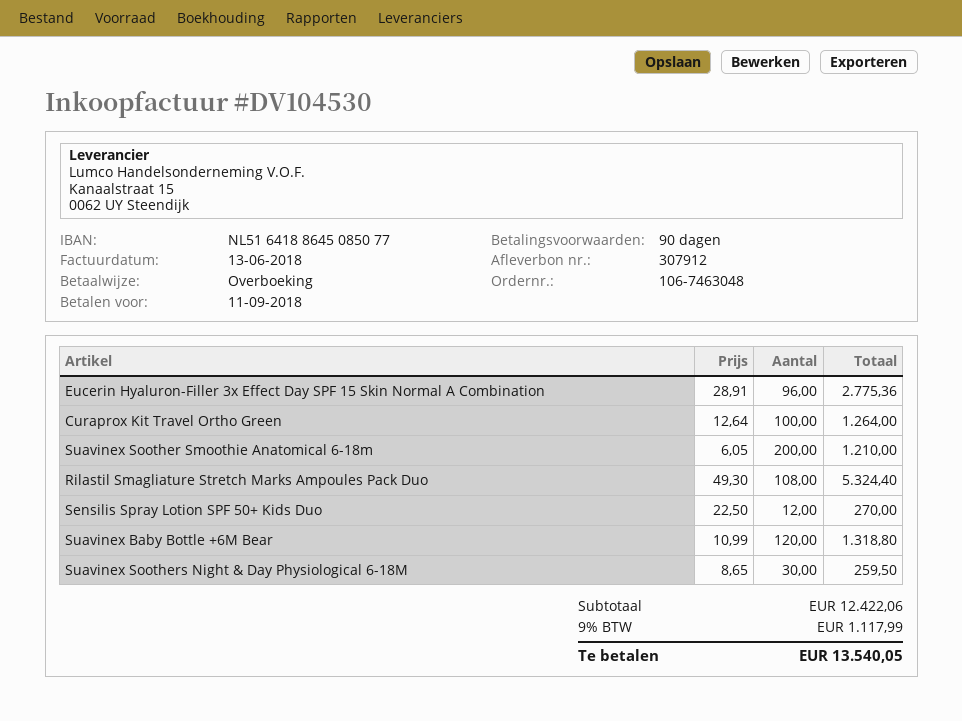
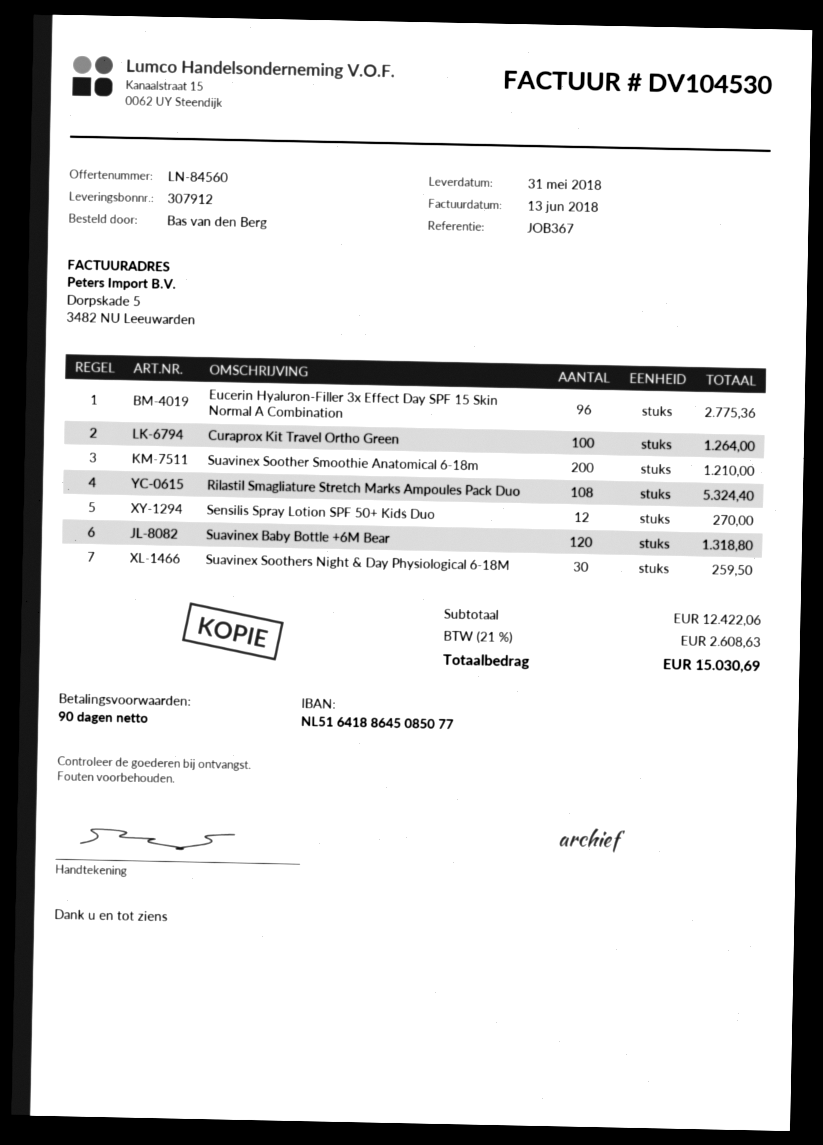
tax: 9% = 1117.99 -> 21% = 2608.63
total: 13540.05 -> 15030.69

